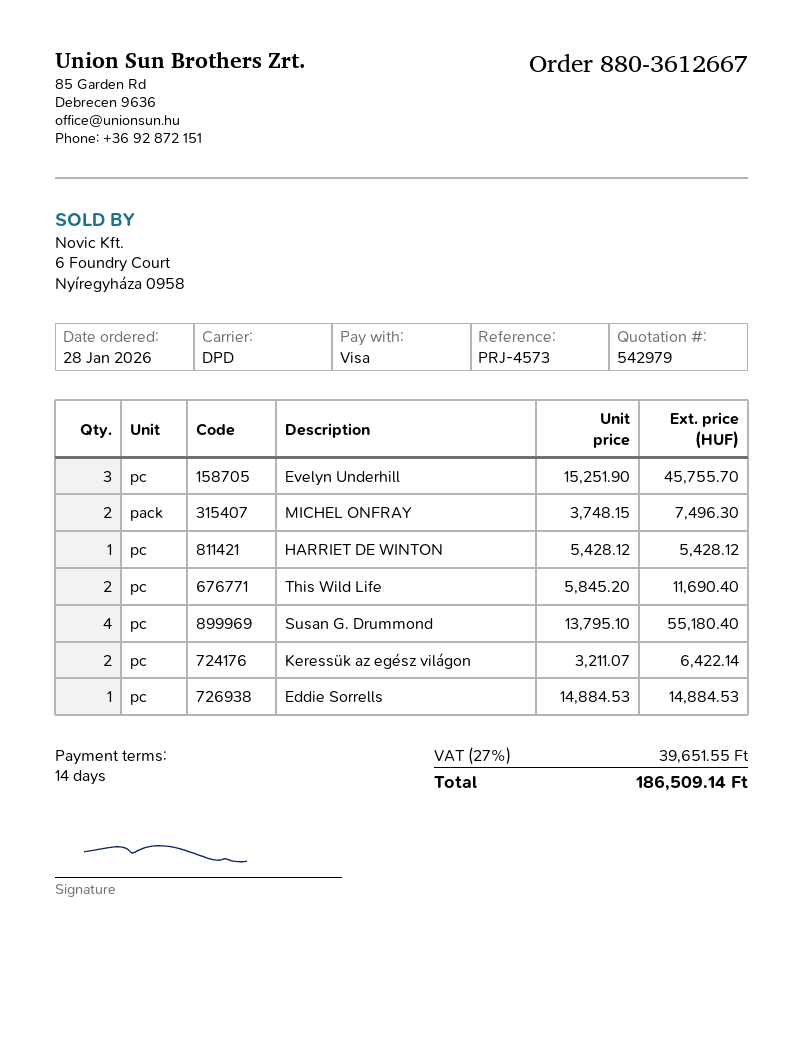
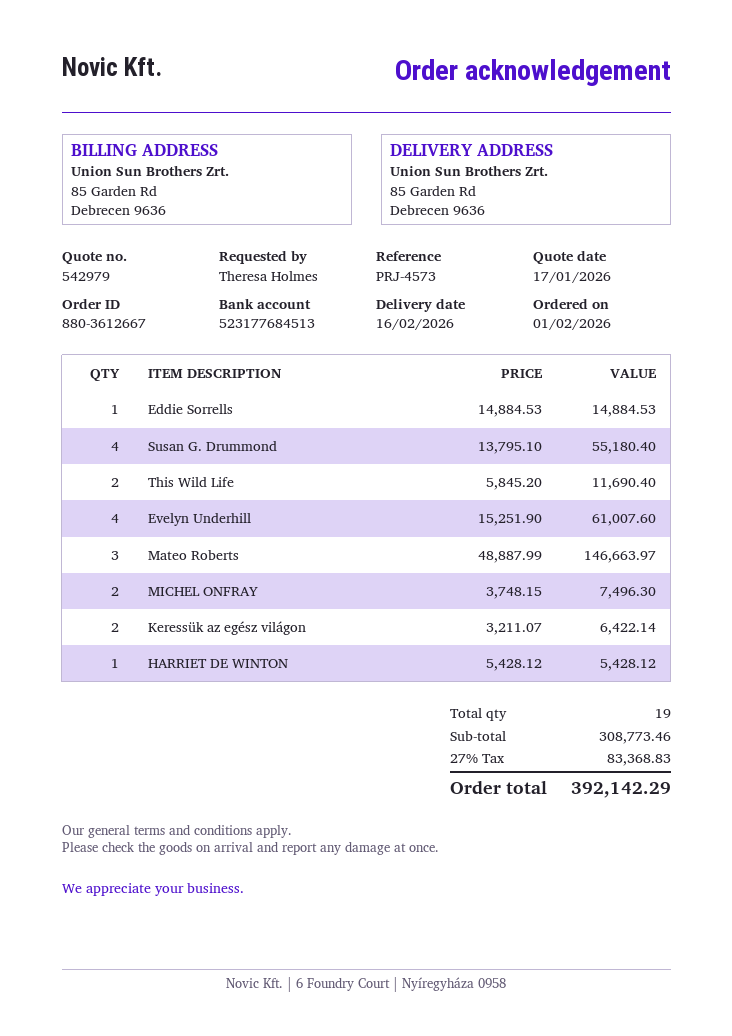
order date: 2026-01-28 -> 2026-02-01
Evelyn Underhill: 3 x 15251.90 = 45755.70 -> 4 x 15251.90 = 61007.60
Mateo Roberts: none -> 3 x 48887.99 = 146663.97
tax: 27% = 39651.55 -> 27% = 83368.83
total: 186509.14 -> 392142.29

